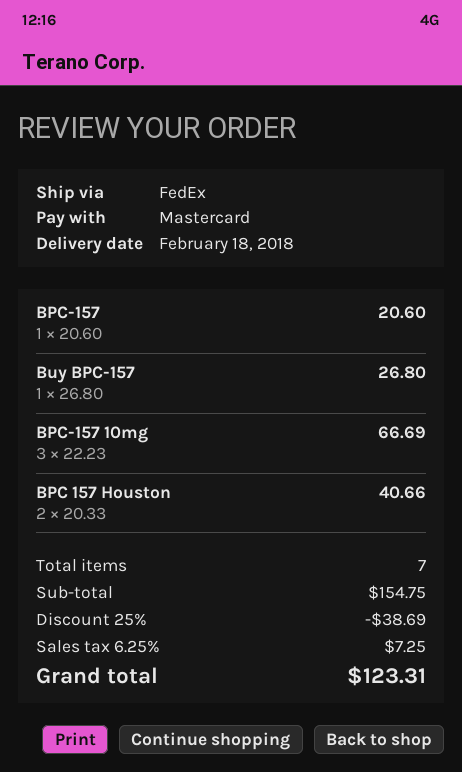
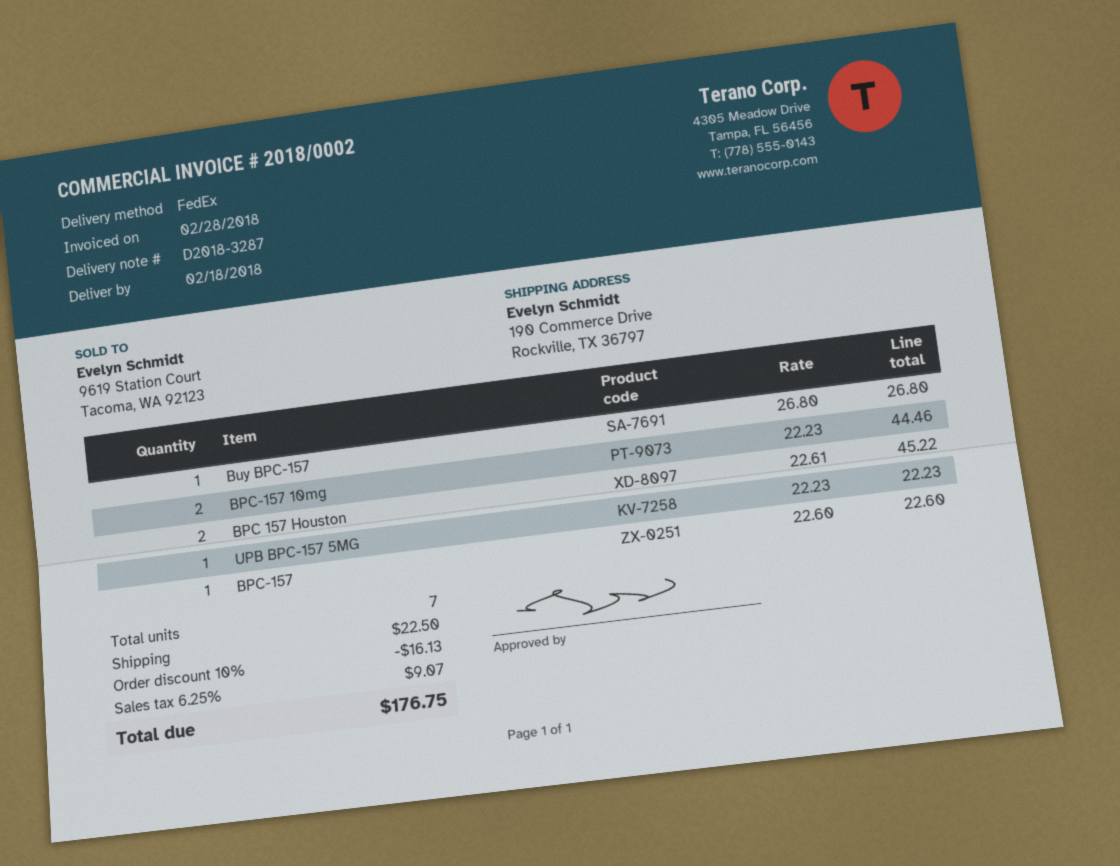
BPC-157: 1 x 20.60 = 20.60 -> 1 x 22.60 = 22.60
BPC-157 10mg: 3 x 22.23 = 66.69 -> 2 x 22.23 = 44.46
BPC 157 Houston: 2 x 20.33 = 40.66 -> 2 x 22.61 = 45.22
UPB BPC-157 5MG: none -> 1 x 22.23 = 22.23
discount: 25% = 38.69 -> 10% = 16.13
shipping: none -> 22.50
tax: 6.25% = 7.25 -> 6.25% = 9.07
total: 123.31 -> 176.75

